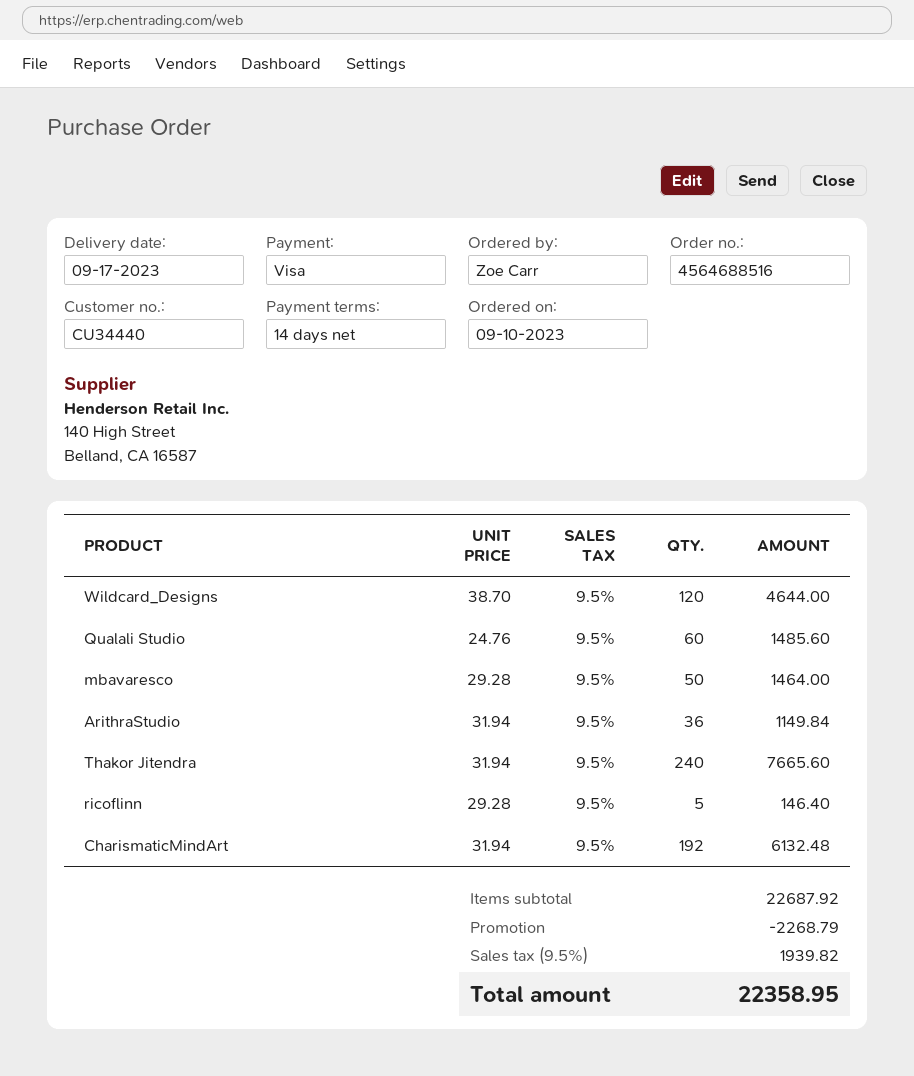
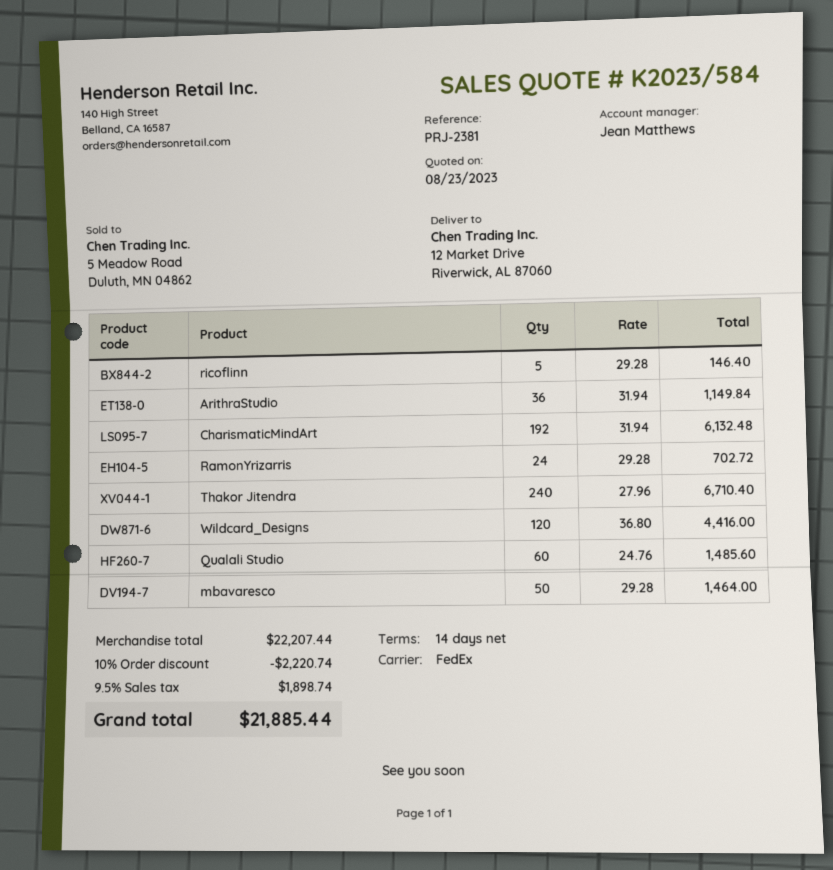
Wildcard_Designs: 120 x 38.70 = 4644.00 -> 120 x 36.80 = 4416.00
Thakor Jitendra: 240 x 31.94 = 7665.60 -> 240 x 27.96 = 6710.40
RamonYrizarris: none -> 24 x 29.28 = 702.72
subtotal: 22687.92 -> 22207.44
discount: 2268.79 -> 2220.74
tax: 9.5% = 1939.82 -> 9.5% = 1898.74
total: 22358.95 -> 21885.44

